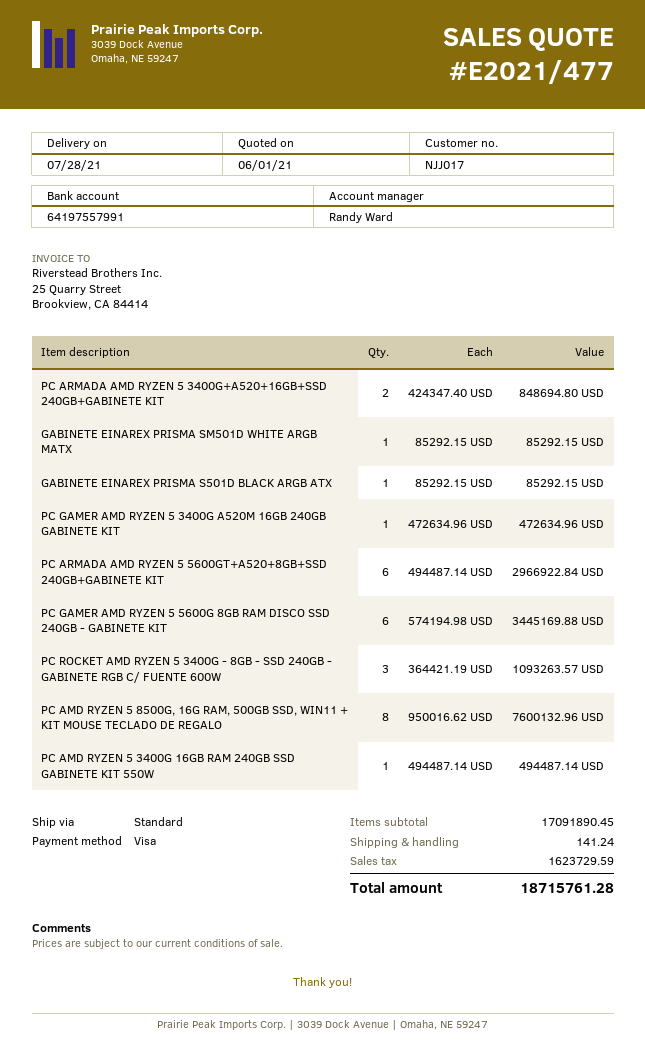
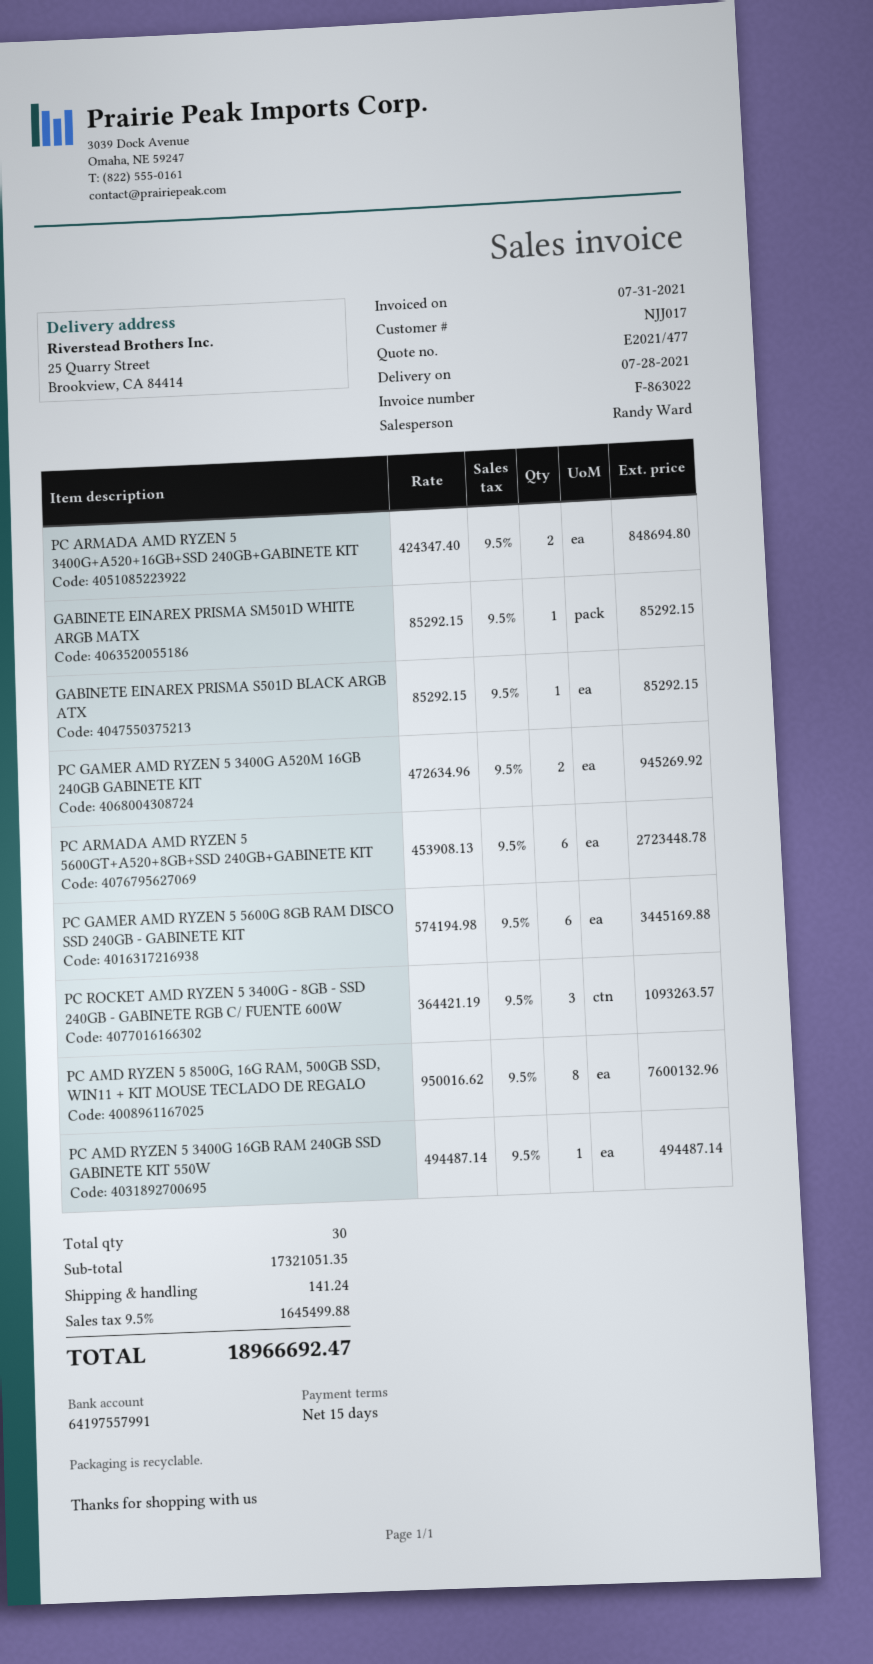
PC GAMER AMD RYZEN 5 3400G A520M 16GB 240GB GABINETE KIT: 1 x 472634.96 = 472634.96 -> 2 x 472634.96 = 945269.92
PC ARMADA AMD RYZEN 5 5600GT+A520+8GB+SSD 240GB+GABINETE KIT: 6 x 494487.14 = 2966922.84 -> 6 x 453908.13 = 2723448.78
subtotal: 17091890.45 -> 17321051.35
tax: 1623729.59 -> 1645499.88
total: 18715761.28 -> 18966692.47

